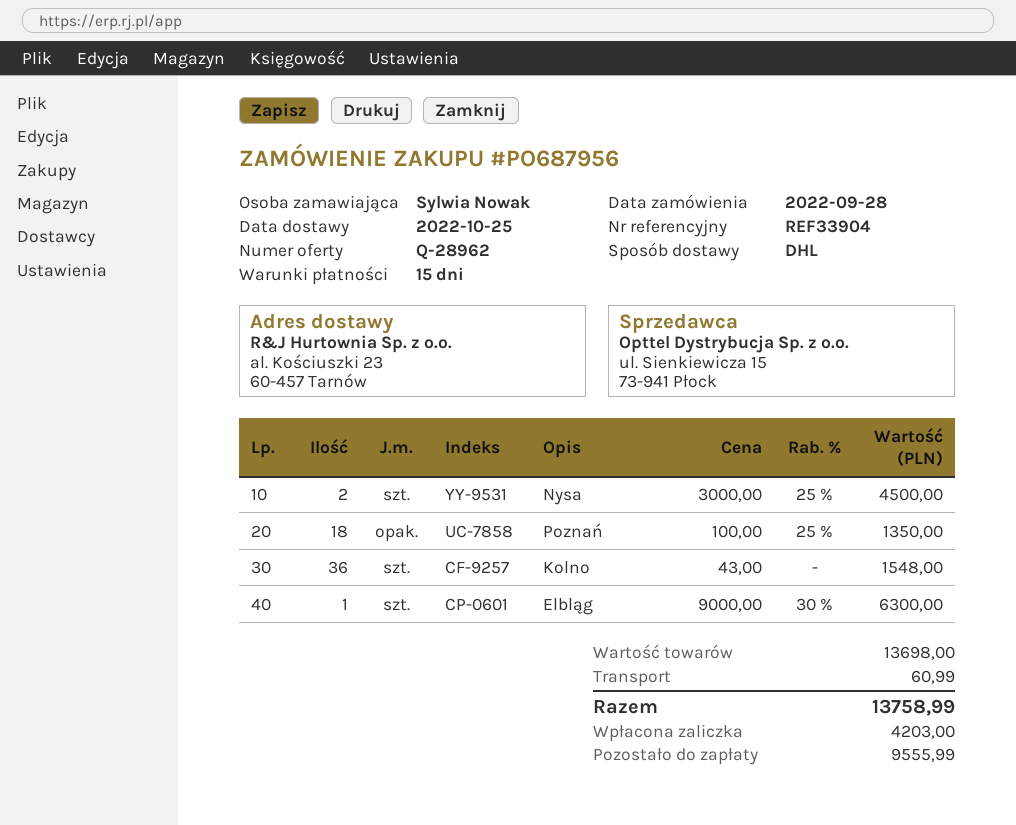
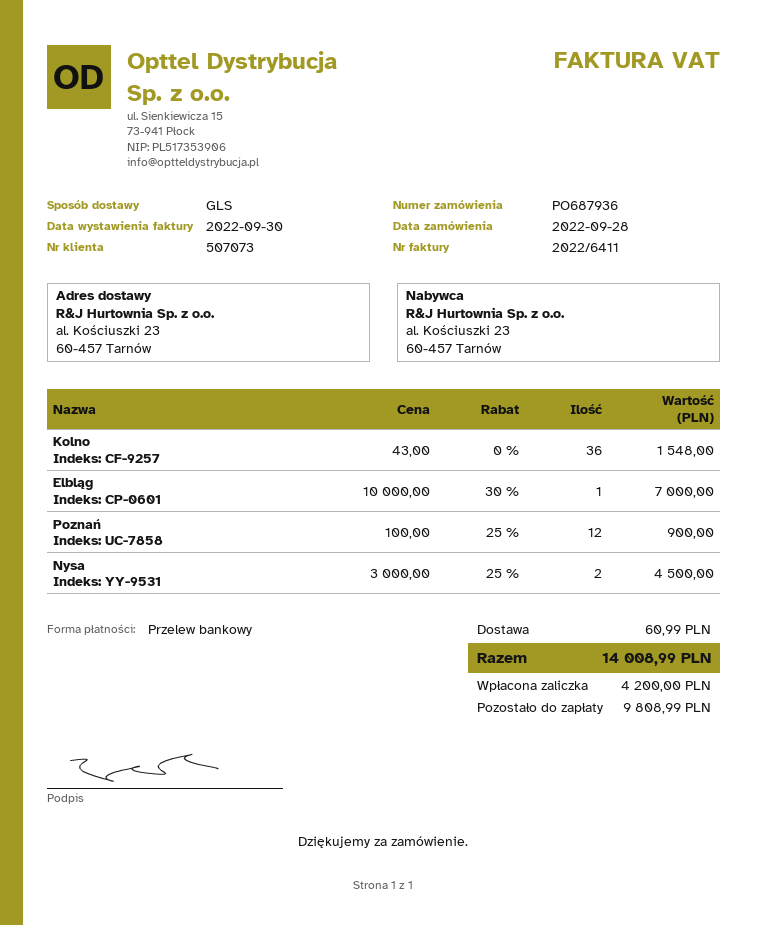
order number: PO687956 -> PO687936
shipping method: DHL -> GLS
Poznań: 18 x 100.00 - 25% = 1350.00 -> 12 x 100.00 - 25% = 900.00
Elbląg: 1 x 9000.00 - 30% = 6300.00 -> 1 x 10000.00 - 30% = 7000.00
total: 13758.99 -> 14008.99
deposit: 4203.00 -> 4200.00
balance: 9555.99 -> 9808.99

